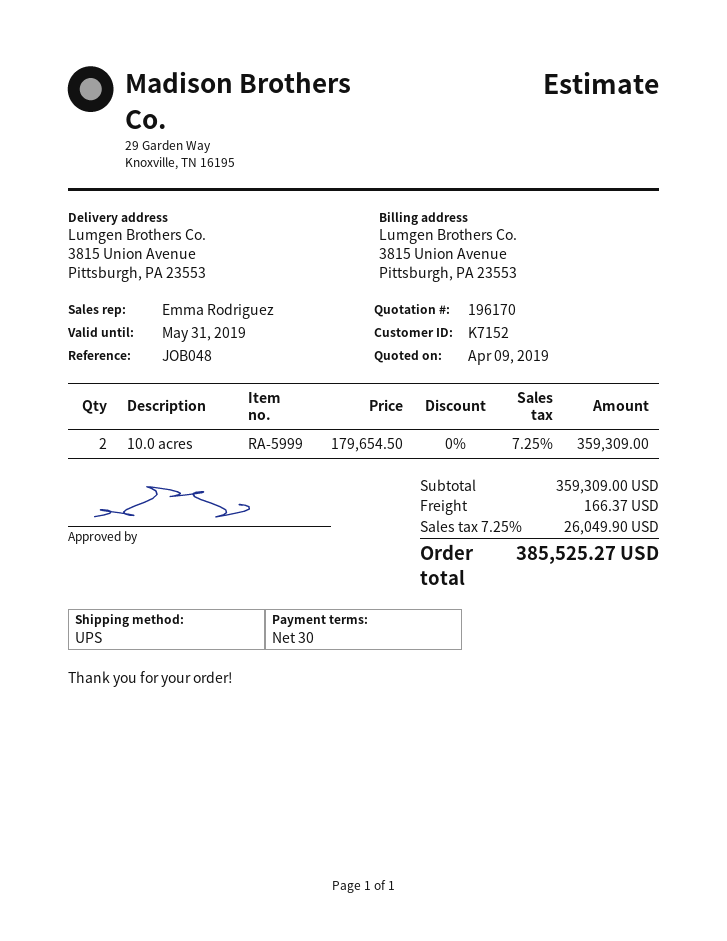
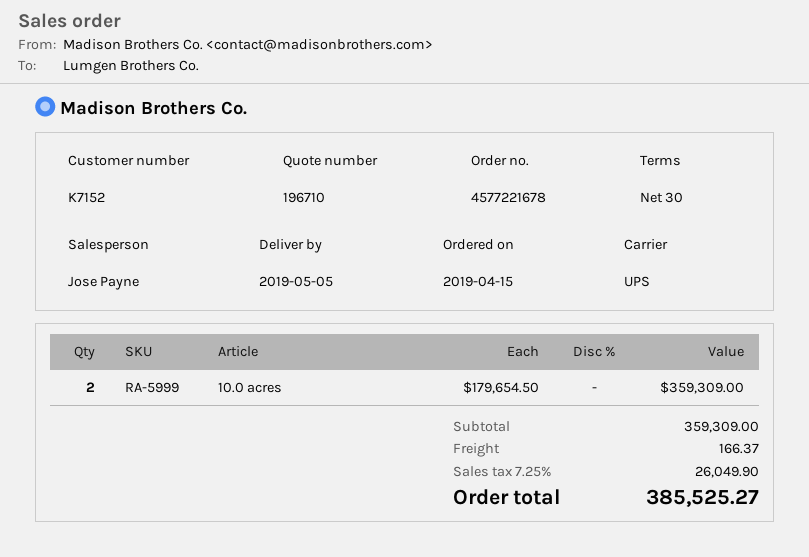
quote number: 196170 -> 196710
sales rep: Emma Rodriguez -> Jose Payne

